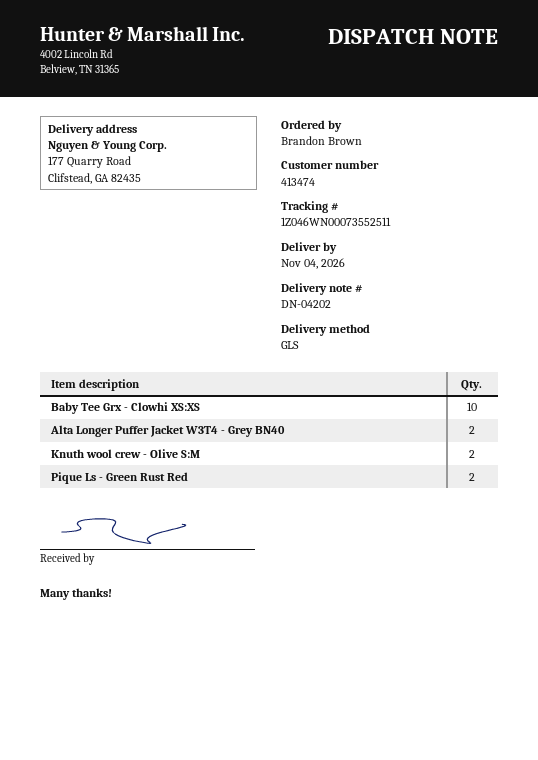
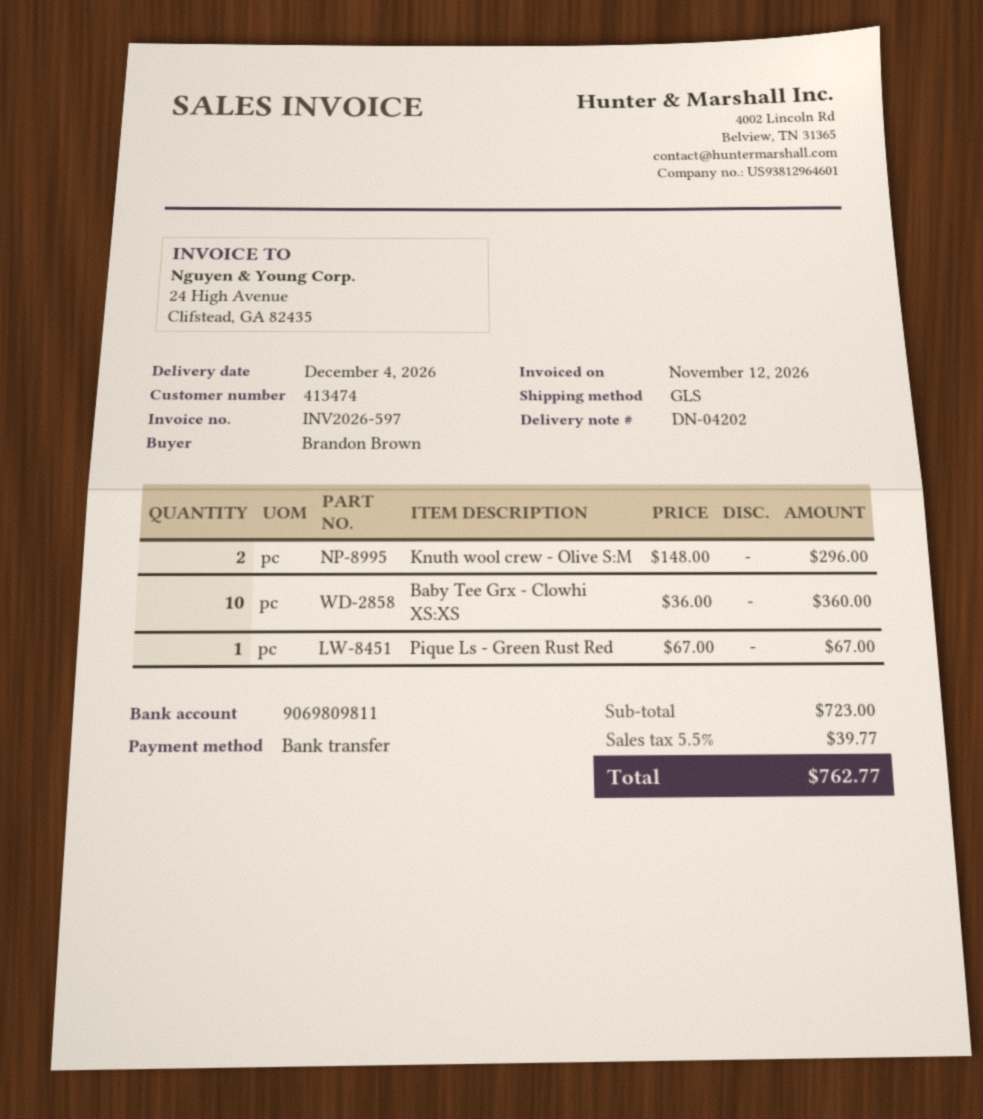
delivery date: 2026-11-04 -> 2026-12-04
Alta Longer Puffer Jacket W3T4 - Grey BN40: 2 -> none
Pique Ls - Green Rust Red: 2 -> 1

